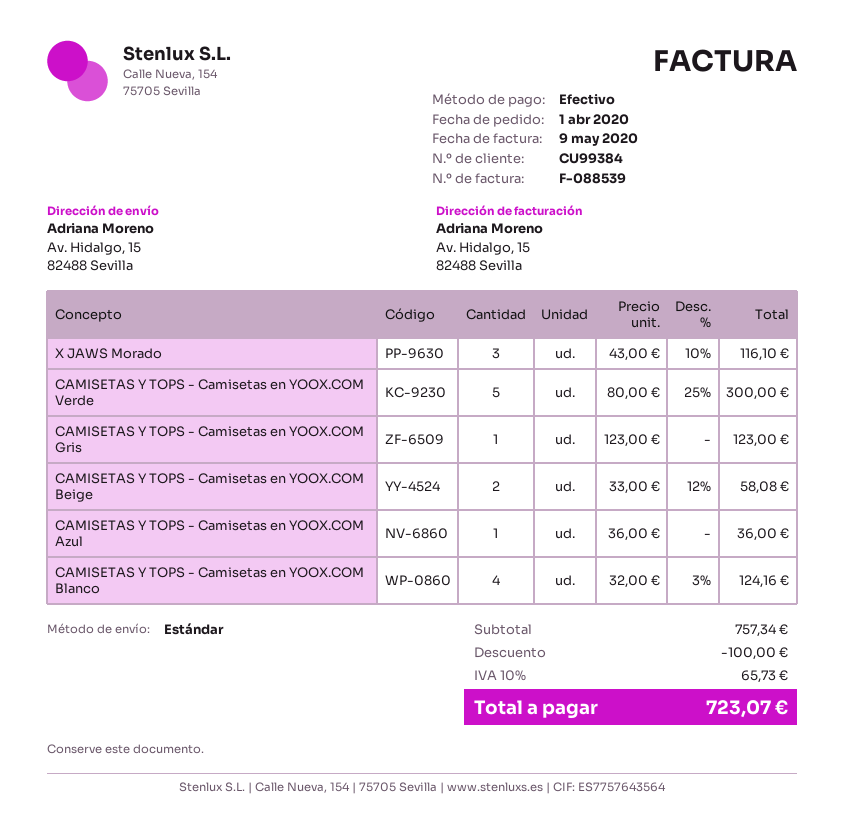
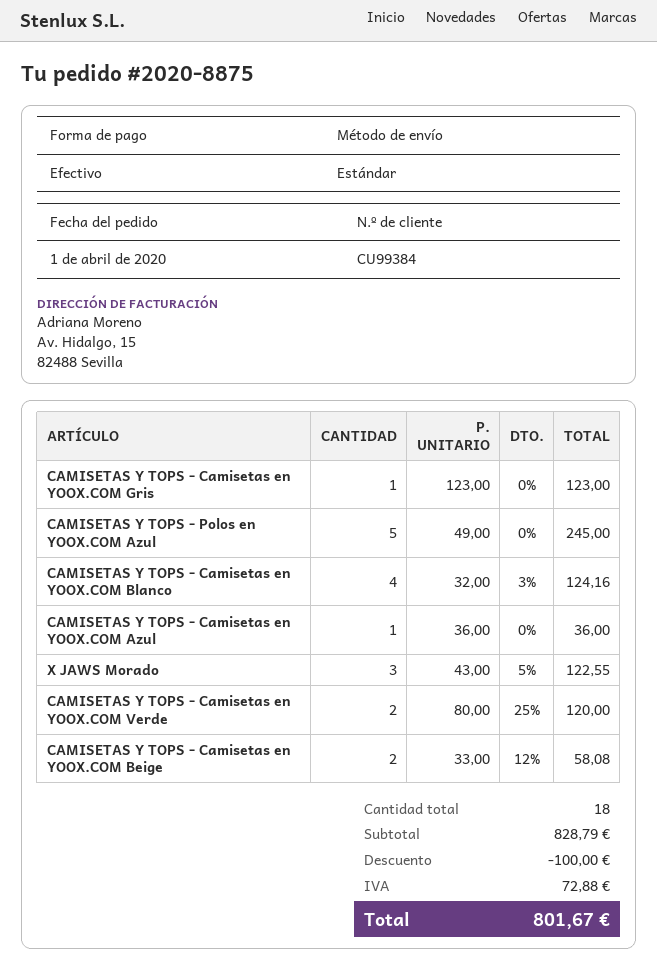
X JAWS Morado: 3 x 43.00 - 10% = 116.10 -> 3 x 43.00 - 5% = 122.55
CAMISETAS Y TOPS - Camisetas en YOOX.COM Verde: 5 x 80.00 - 25% = 300.00 -> 2 x 80.00 - 25% = 120.00
CAMISETAS Y TOPS - Polos en YOOX.COM Azul: none -> 5 x 49.00 = 245.00
subtotal: 757.34 -> 828.79
tax: 65.73 -> 72.88
total: 723.07 -> 801.67

